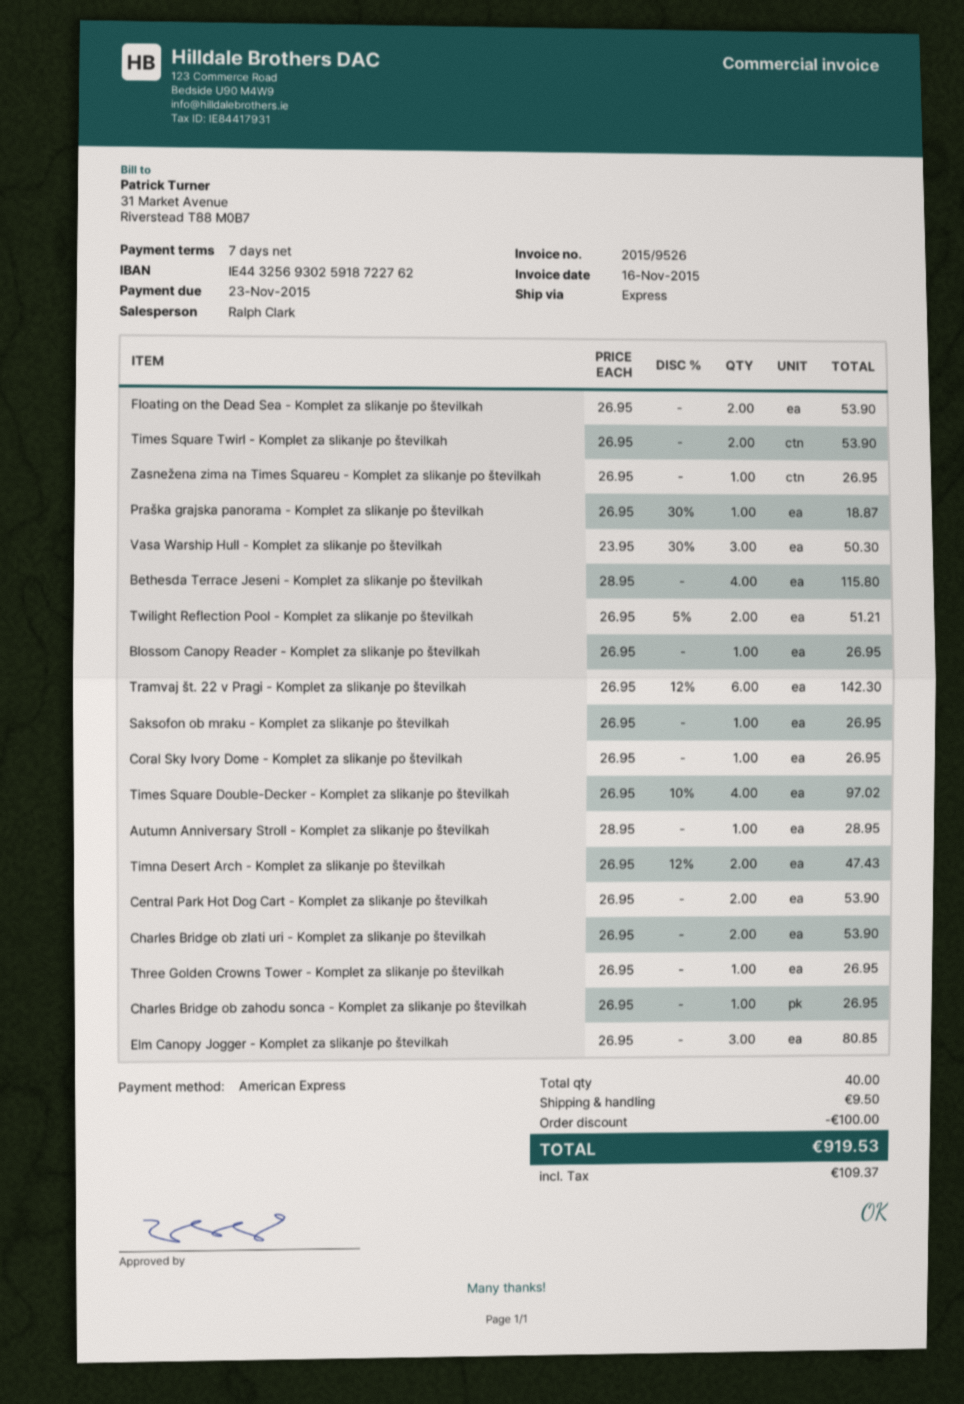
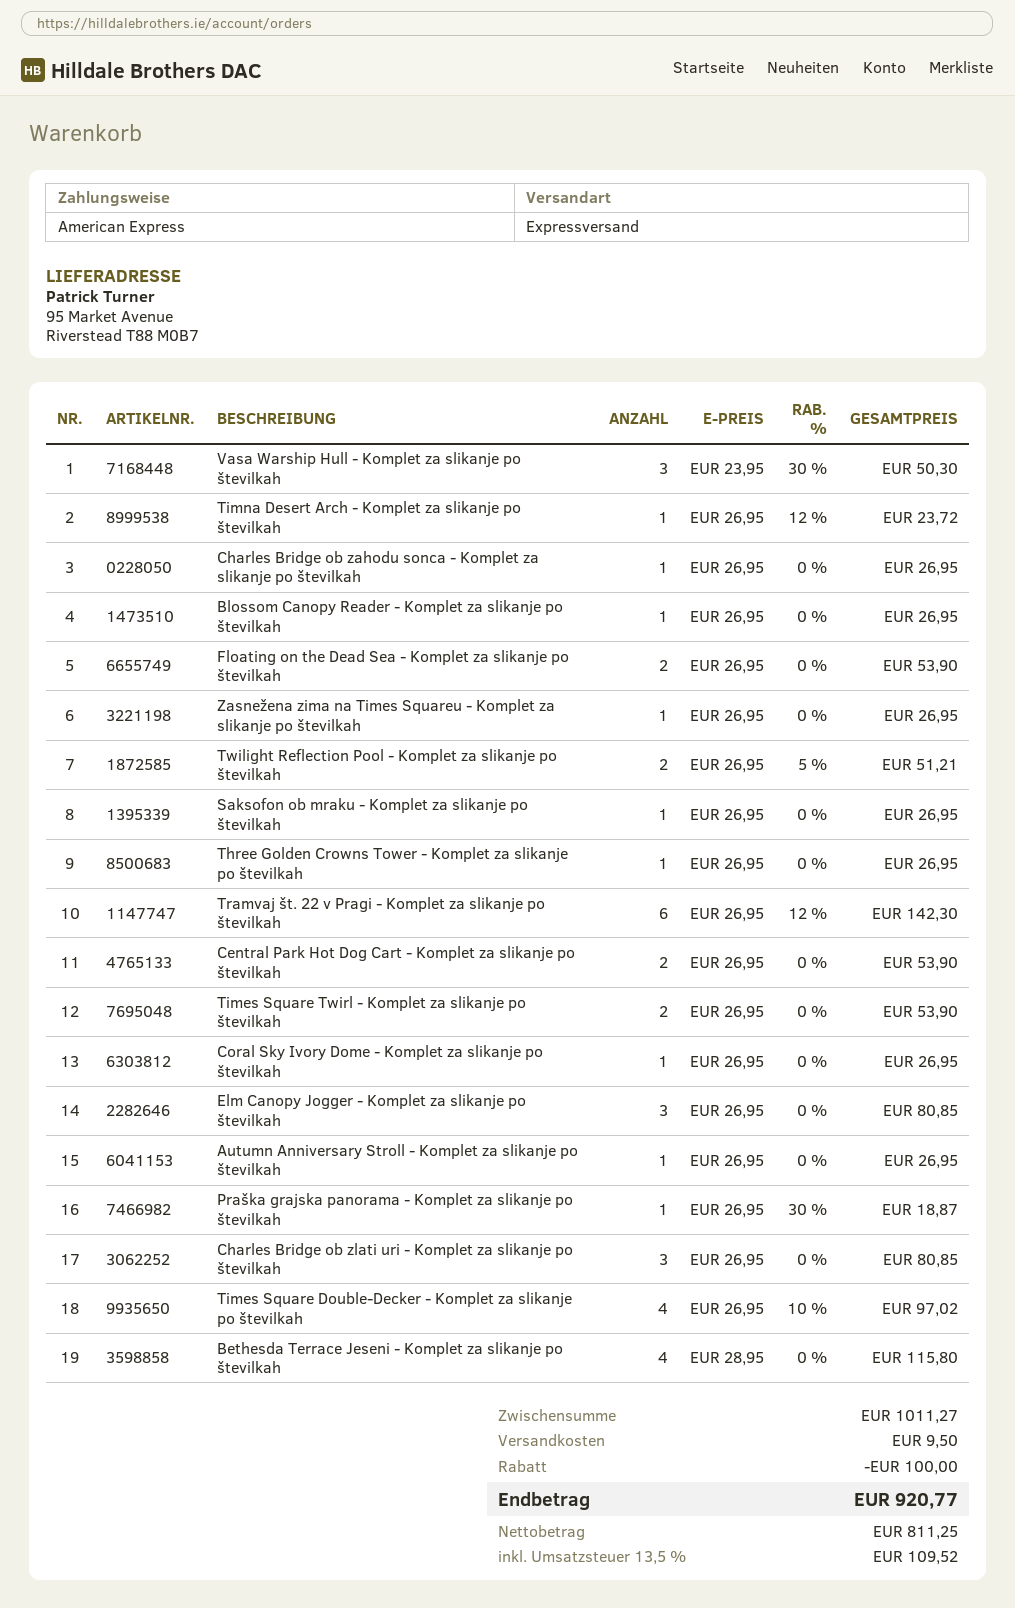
Autumn Anniversary Stroll - Komplet za slikanje po številkah: 1 x 28.95 = 28.95 -> 1 x 26.95 = 26.95
Timna Desert Arch - Komplet za slikanje po številkah: 2 x 26.95 - 12% = 47.43 -> 1 x 26.95 - 12% = 23.72
Charles Bridge ob zlati uri - Komplet za slikanje po številkah: 2 x 26.95 = 53.90 -> 3 x 26.95 = 80.85
tax: 109.37 -> 109.52
total: 919.53 -> 920.77

